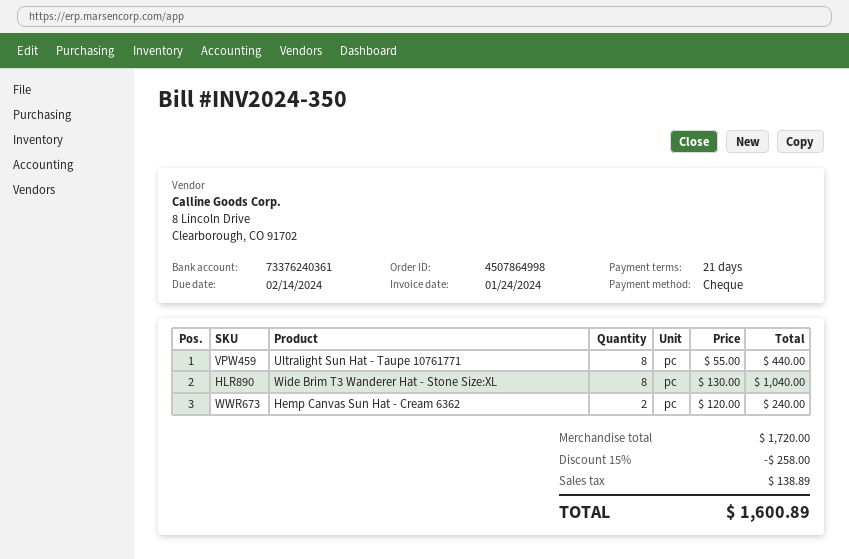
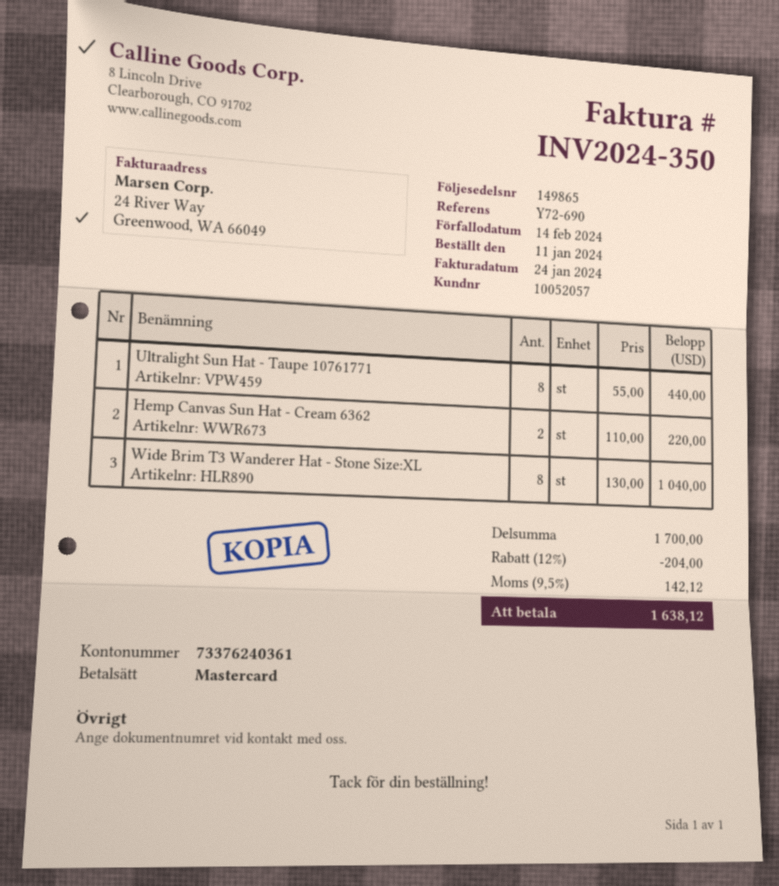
payment method: cheque -> Mastercard
Hemp Canvas Sun Hat - Cream 6362: 2 x 120.00 = 240.00 -> 2 x 110.00 = 220.00
subtotal: 1720.00 -> 1700.00
discount: 15% = 258.00 -> 12% = 204.00
tax: 138.89 -> 142.12
total: 1600.89 -> 1638.12

